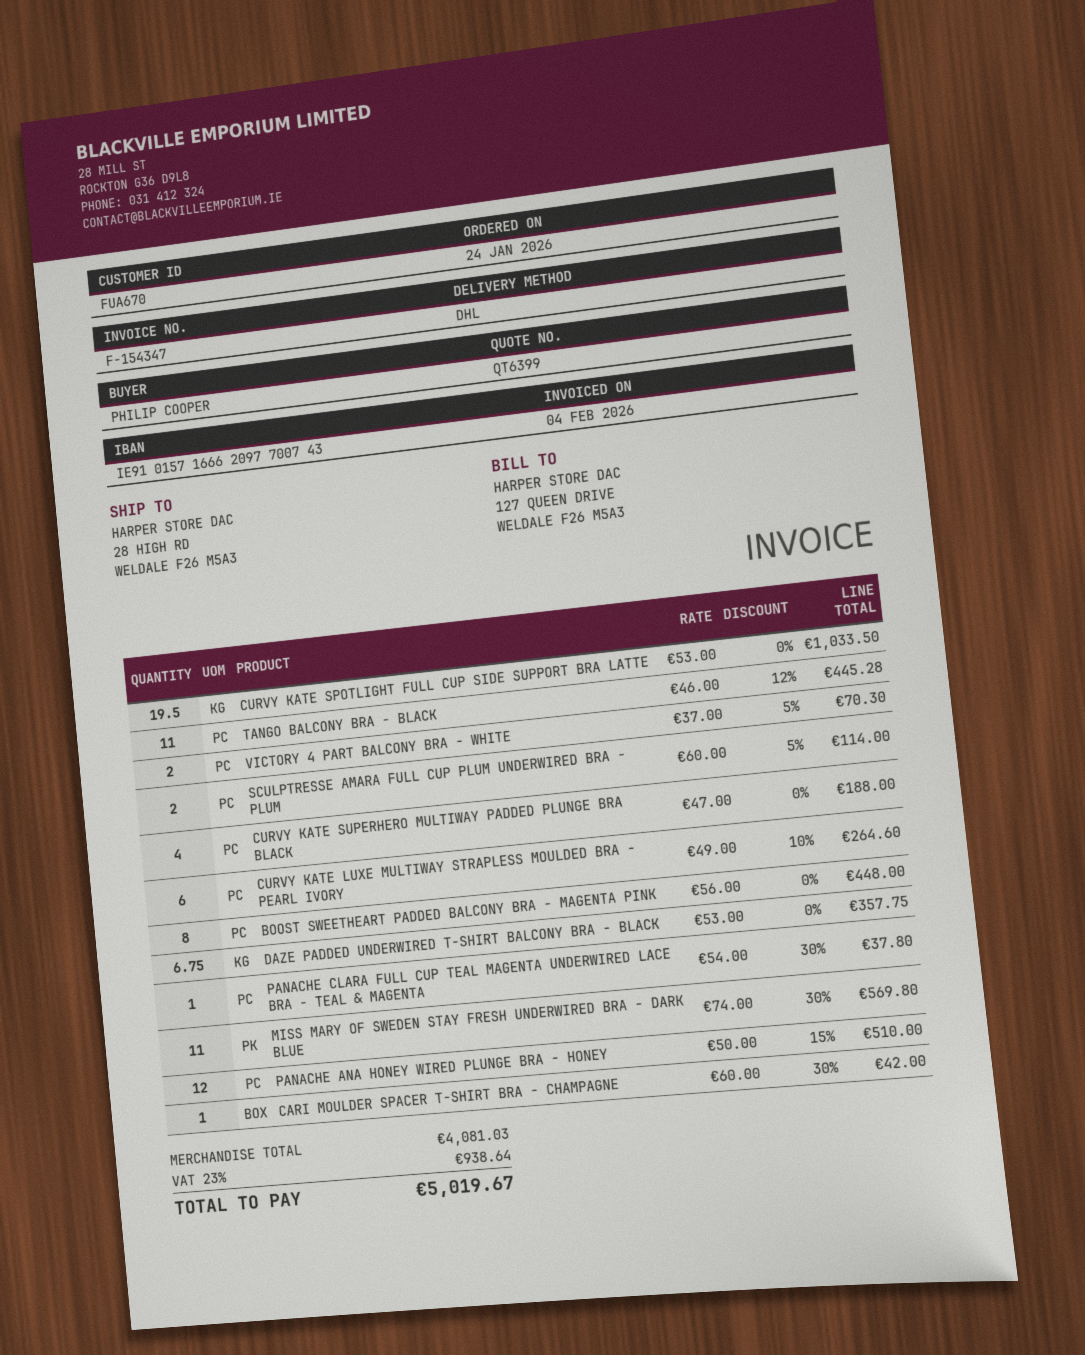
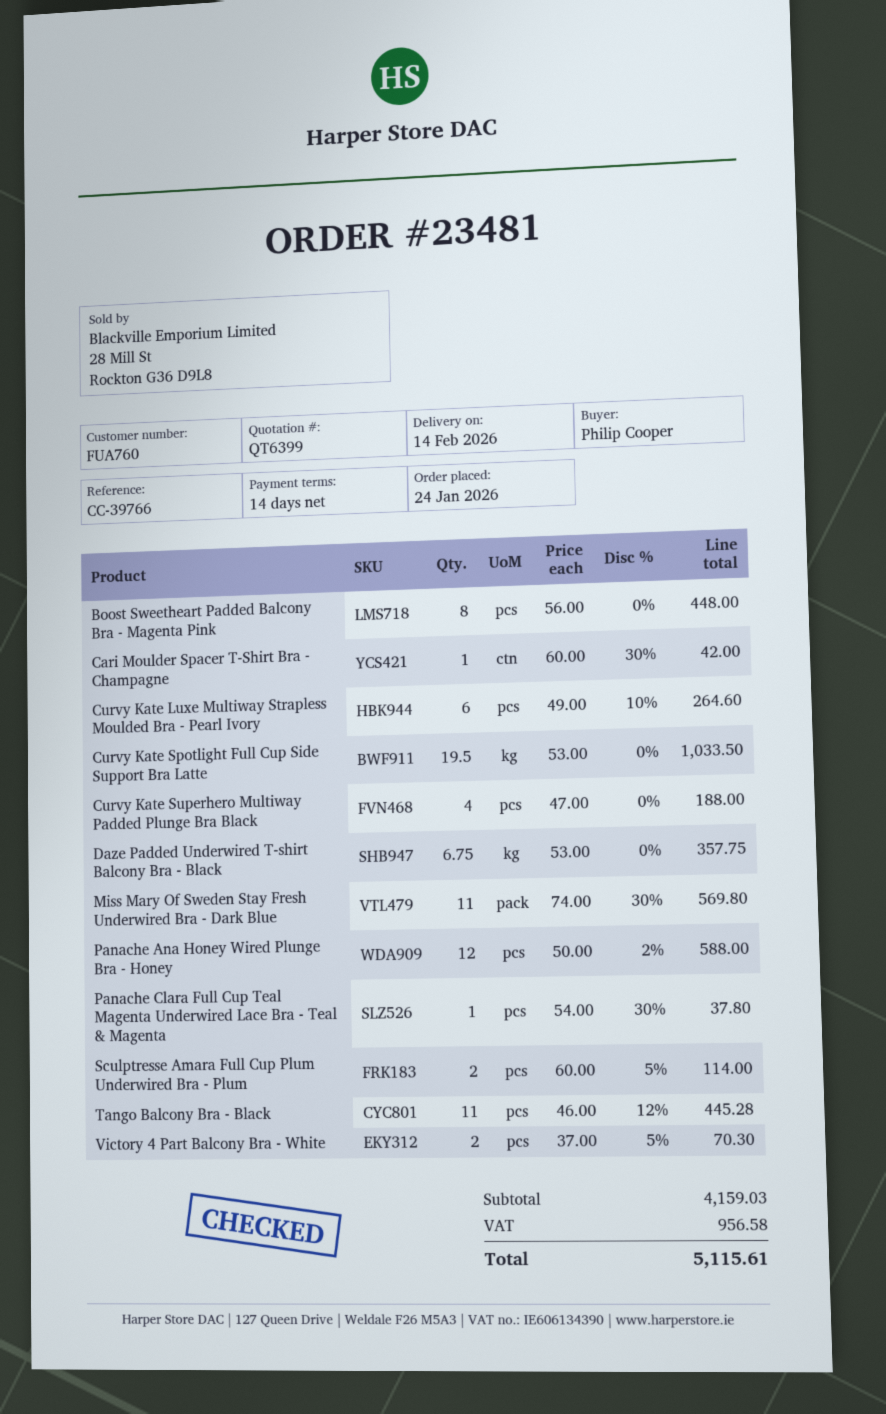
customer number: FUA670 -> FUA760
PANACHE ANA HONEY WIRED PLUNGE BRA - HONEY: 12 x 50.00 - 15% = 510.00 -> 12 x 50.00 - 2% = 588.00
subtotal: 4081.03 -> 4159.03
tax: 938.64 -> 956.58
total: 5019.67 -> 5115.61

